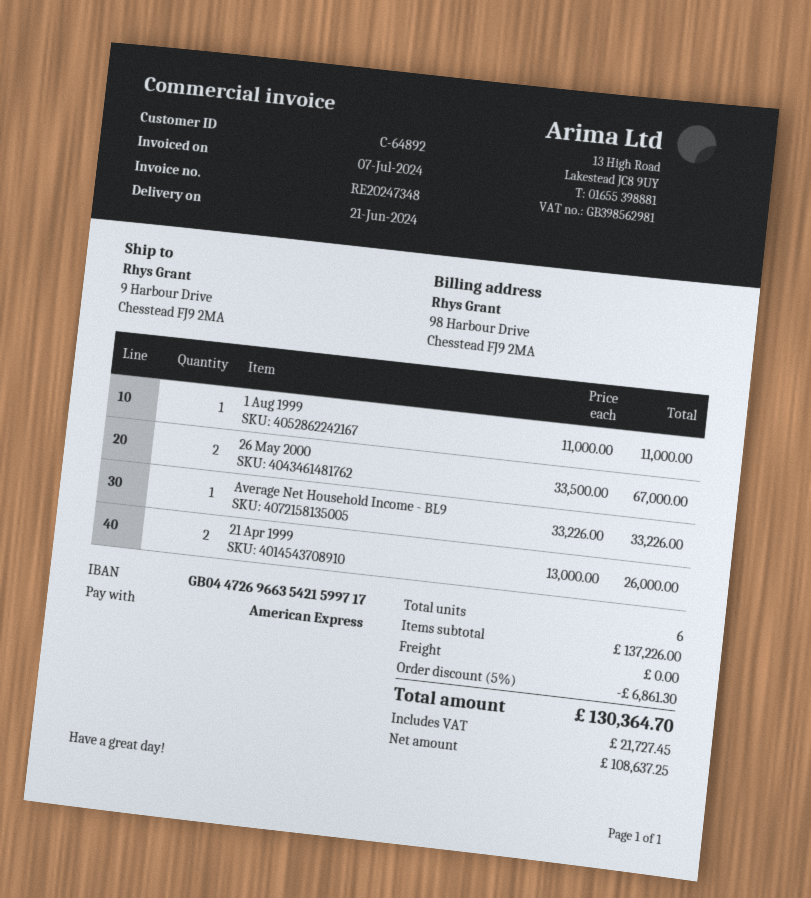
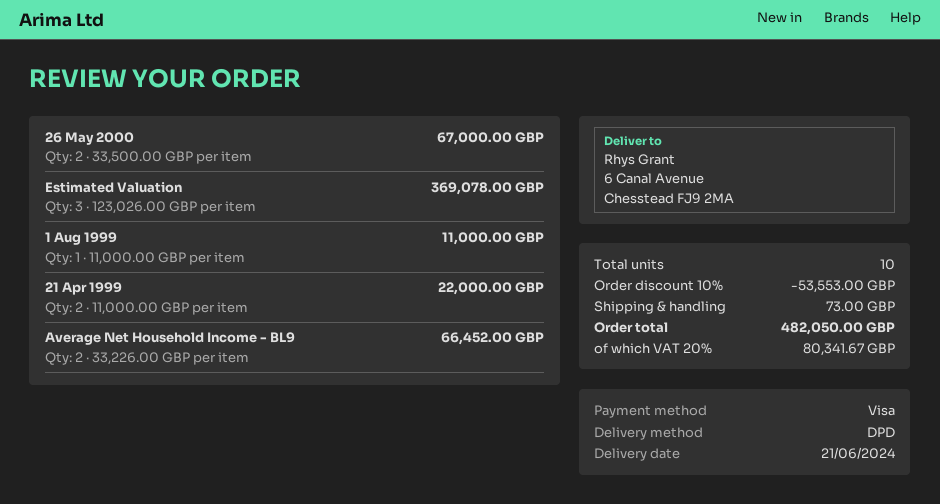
payment method: American Express -> Visa
ship to: 9 Harbour Drive, Chesstead FJ9 2MA -> 6 Canal Avenue, Chesstead FJ9 2MA
Average Net Household Income - BL9: 1 x 33226.00 = 33226.00 -> 2 x 33226.00 = 66452.00
21 Apr 1999: 2 x 13000.00 = 26000.00 -> 2 x 11000.00 = 22000.00
Estimated Valuation: none -> 3 x 123026.00 = 369078.00
total quantity: 6 -> 10
discount: 5% = 6861.30 -> 10% = 53553.00
shipping: 0.00 -> 73.00
tax: 21727.45 -> 80341.67
total: 130364.70 -> 482050.00

